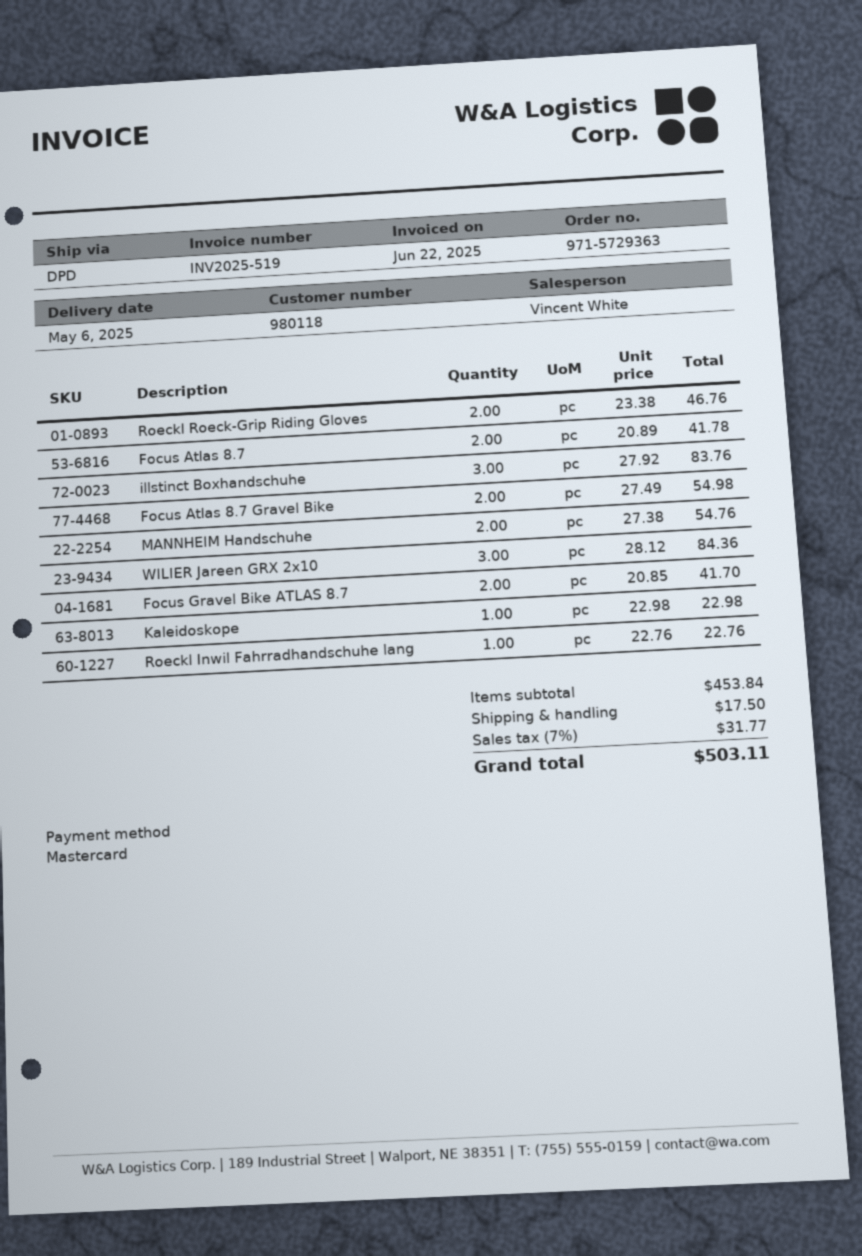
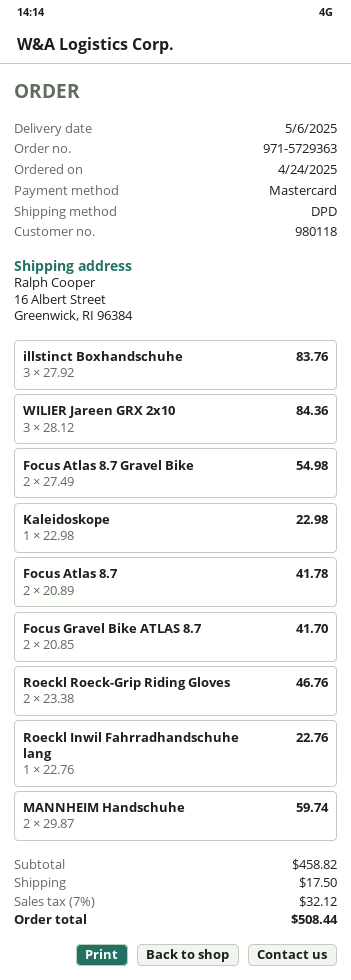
MANNHEIM Handschuhe: 2 x 27.38 = 54.76 -> 2 x 29.87 = 59.74
subtotal: 453.84 -> 458.82
tax: 7% = 31.77 -> 7% = 32.12
total: 503.11 -> 508.44

